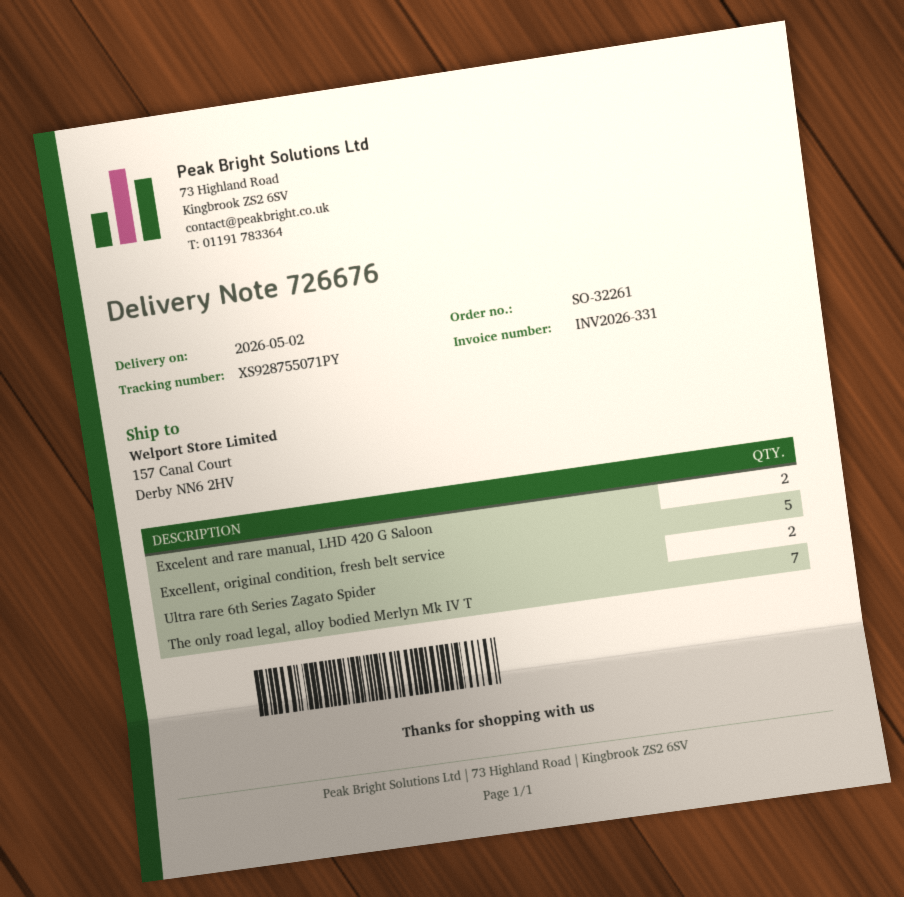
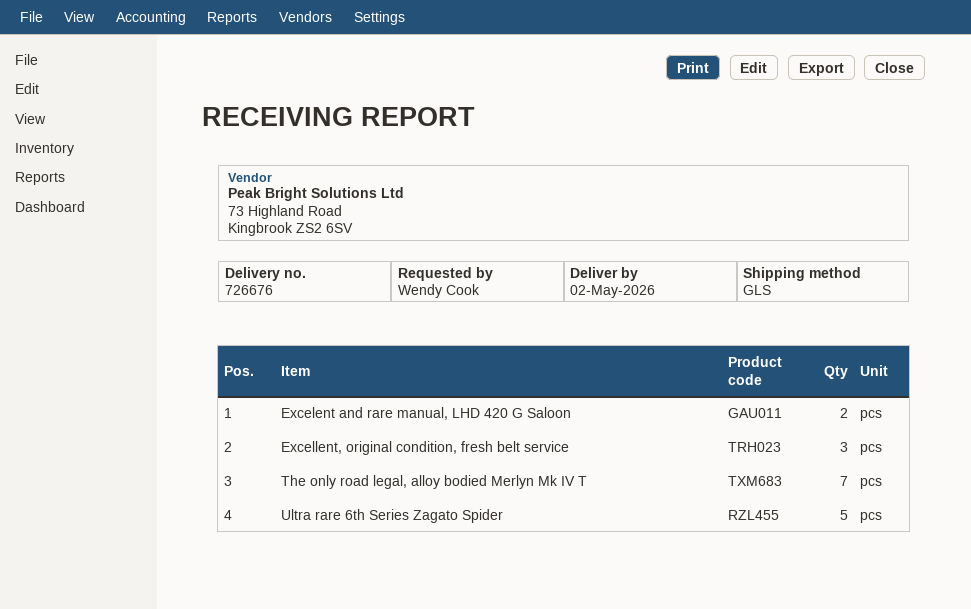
Excellent, original condition, fresh belt service: 5 -> 3
Ultra rare 6th Series Zagato Spider: 2 -> 5

